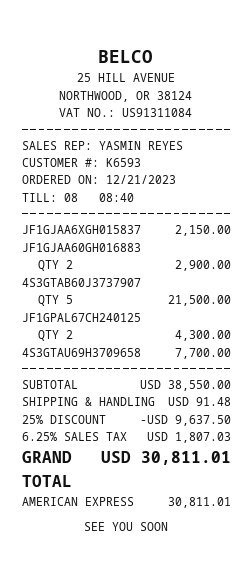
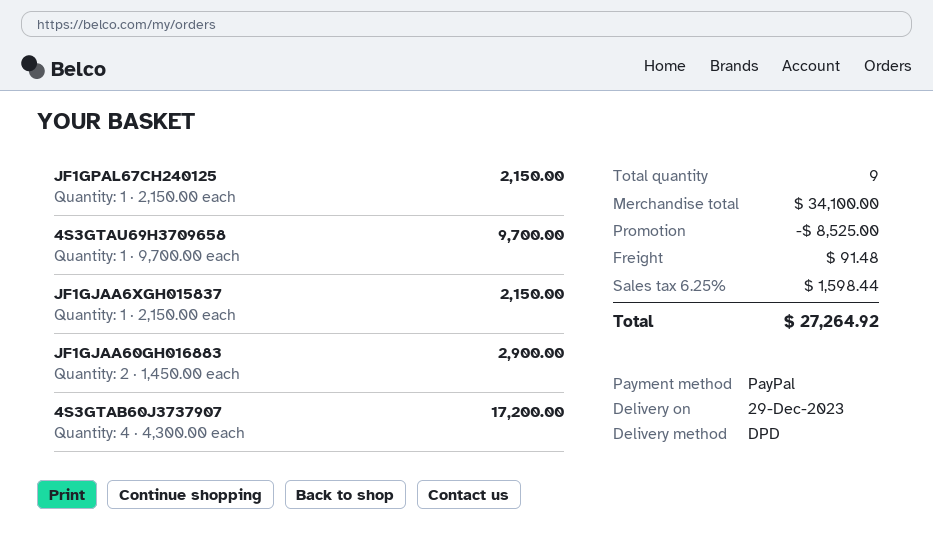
payment method: American Express -> PayPal
4S3GTAB60J3737907: 5 for 21500.00 -> 4 for 17200.00
JF1GPAL67CH240125: 2 for 4300.00 -> 1 for 2150.00
4S3GTAU69H3709658: 1 for 7700.00 -> 1 for 9700.00
subtotal: 38550.00 -> 34100.00
discount: 9637.50 -> 8525.00
tax: 6.25% = 1807.03 -> 6.25% = 1598.44
total: 30811.01 -> 27264.92

